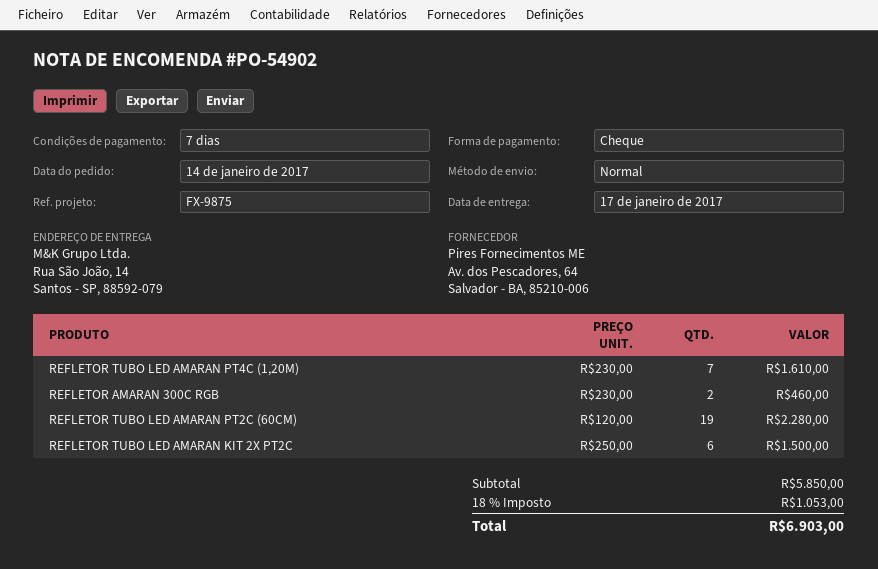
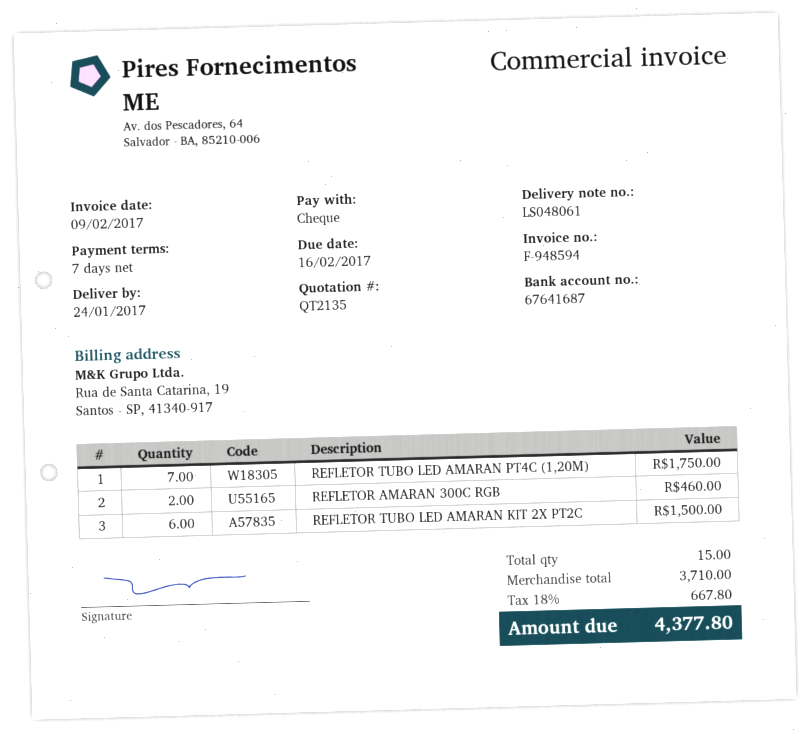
delivery date: 2017-01-17 -> 2017-01-24
REFLETOR TUBO LED AMARAN PT4C (1,20M): 7 for 1610.00 -> 7 for 1750.00
REFLETOR TUBO LED AMARAN PT2C (60CM): 19 for 2280.00 -> none
subtotal: 5850.00 -> 3710.00
tax: 18% = 1053.00 -> 18% = 667.80
total: 6903.00 -> 4377.80

